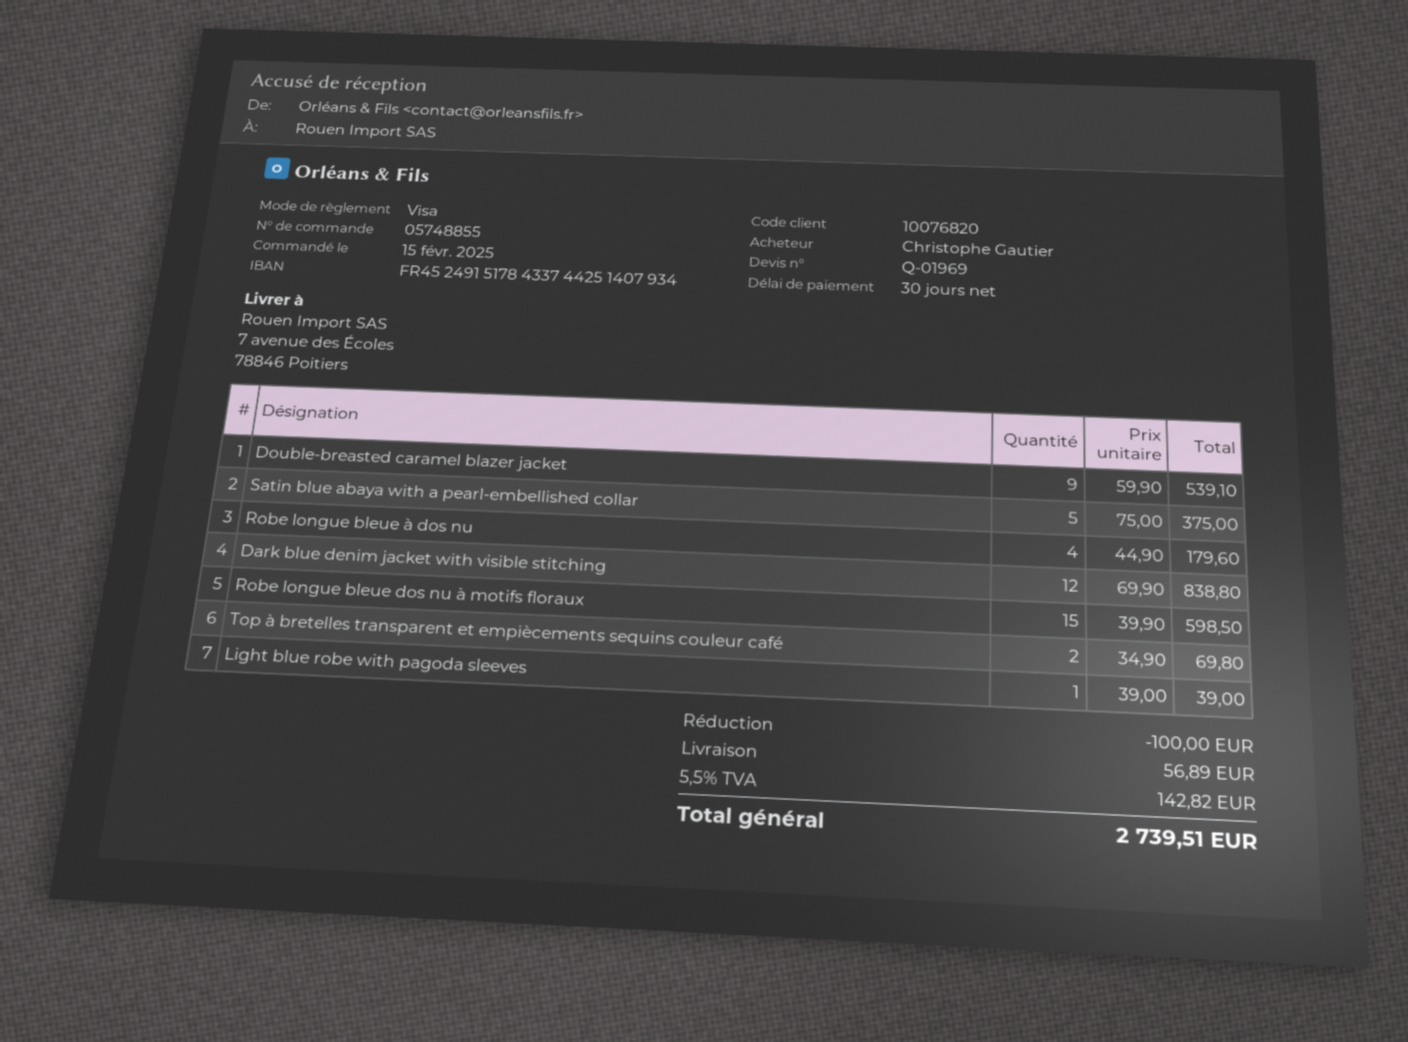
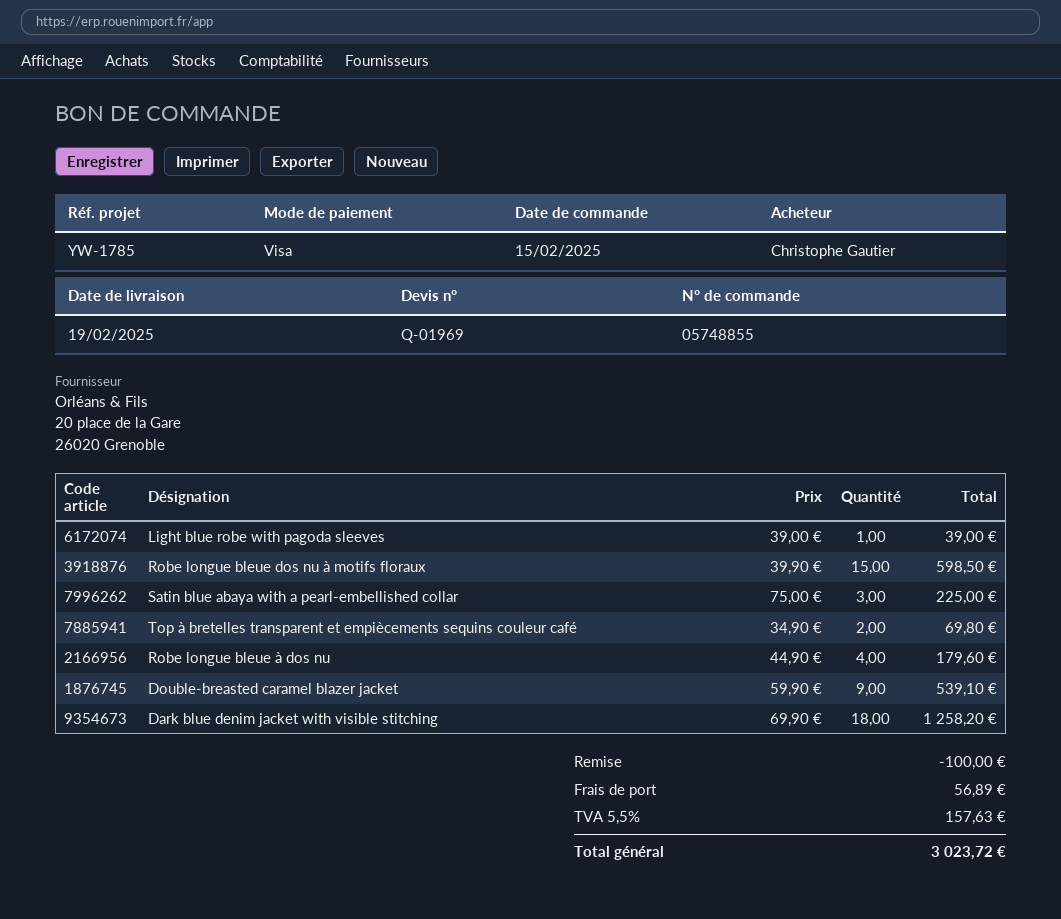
Satin blue abaya with a pearl-embellished collar: 5 x 75.00 = 375.00 -> 3 x 75.00 = 225.00
Dark blue denim jacket with visible stitching: 12 x 69.90 = 838.80 -> 18 x 69.90 = 1258.20
tax: 5.5% = 142.82 -> 5.5% = 157.63
total: 2739.51 -> 3023.72

